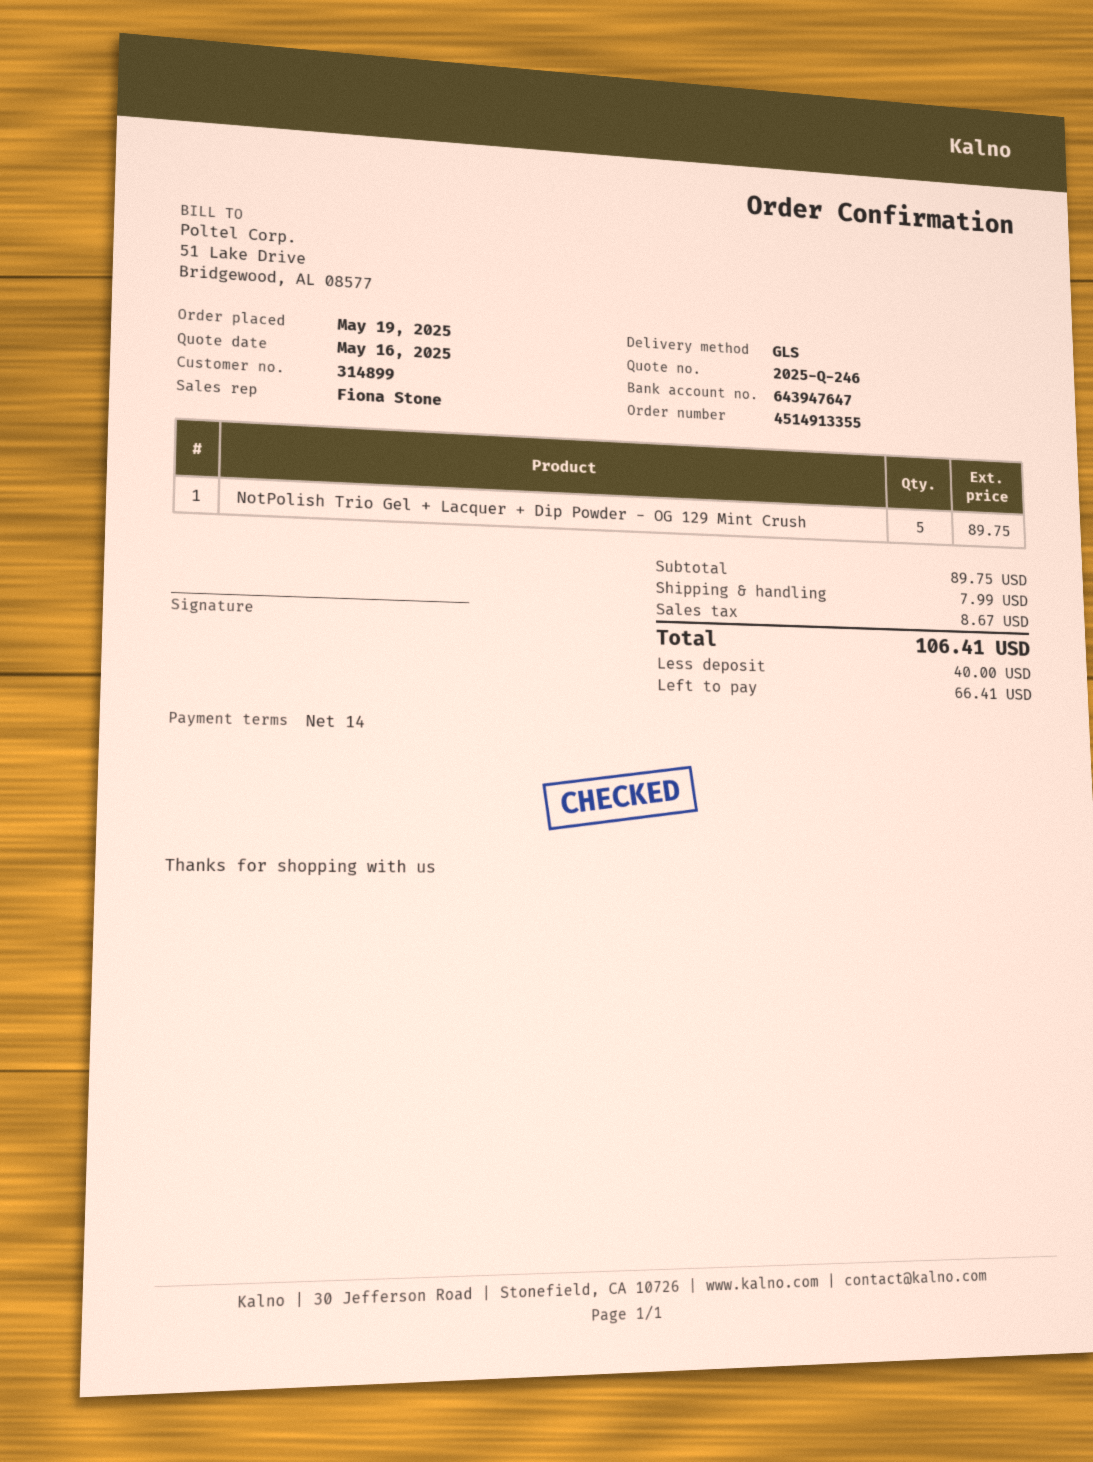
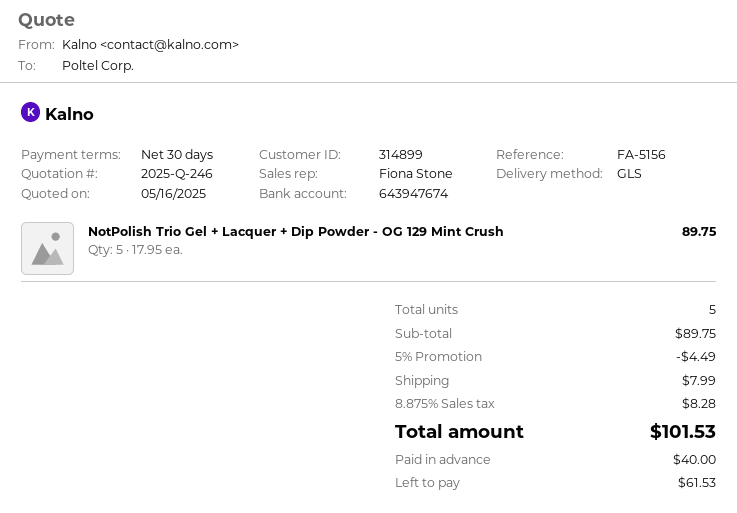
payment terms: 14 days -> 30 days
bank account: 643947647 -> 643947674
discount: none -> 5% = 4.49
tax: 8.67 -> 8.28
total: 106.41 -> 101.53
balance: 66.41 -> 61.53

